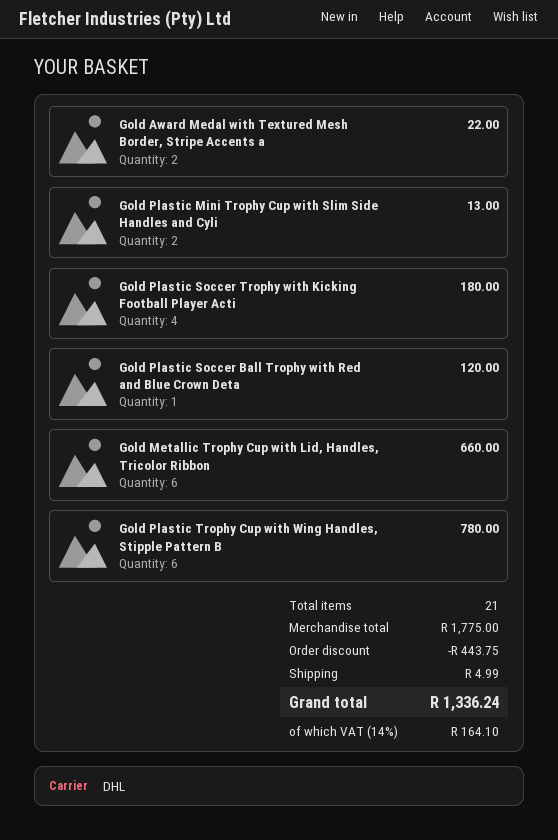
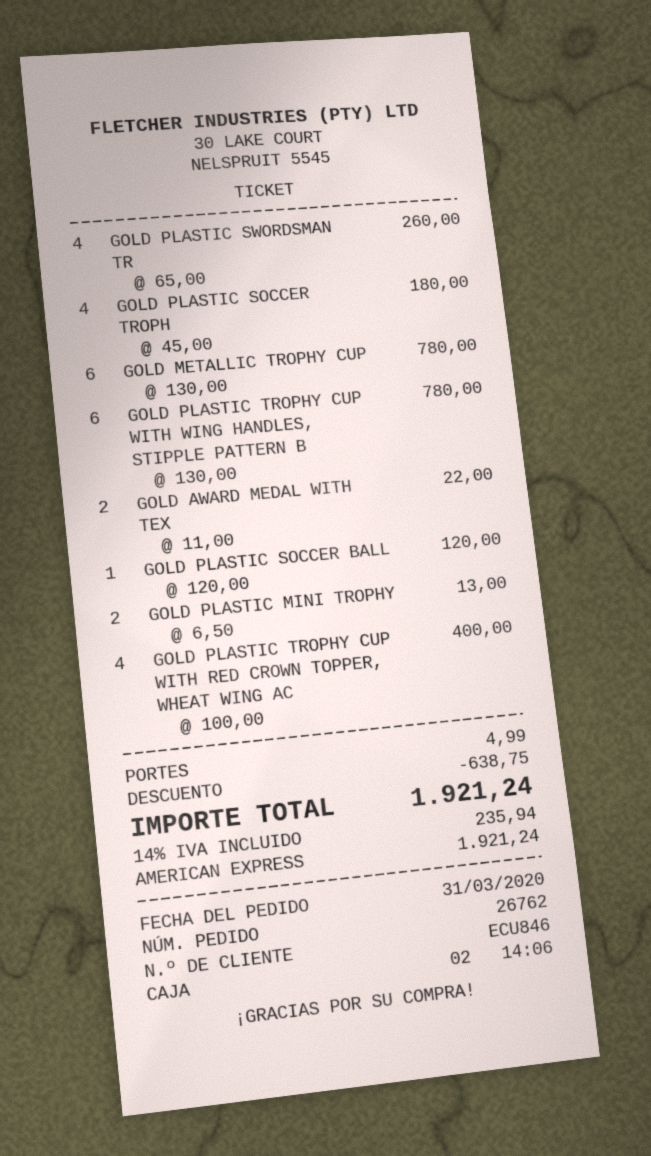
Gold Metallic Trophy Cup with Lid, Handles, Tricolor Ribbon: 6 for 660.00 -> 6 for 780.00
GOLD PLASTIC SWORDSMAN TR: none -> 4 for 260.00
GOLD PLASTIC TROPHY CUP WITH RED CROWN TOPPER, WHEAT WING AC: none -> 4 for 400.00
discount: 443.75 -> 638.75
tax: 14% = 164.10 -> 14% = 235.94
total: 1336.24 -> 1921.24

